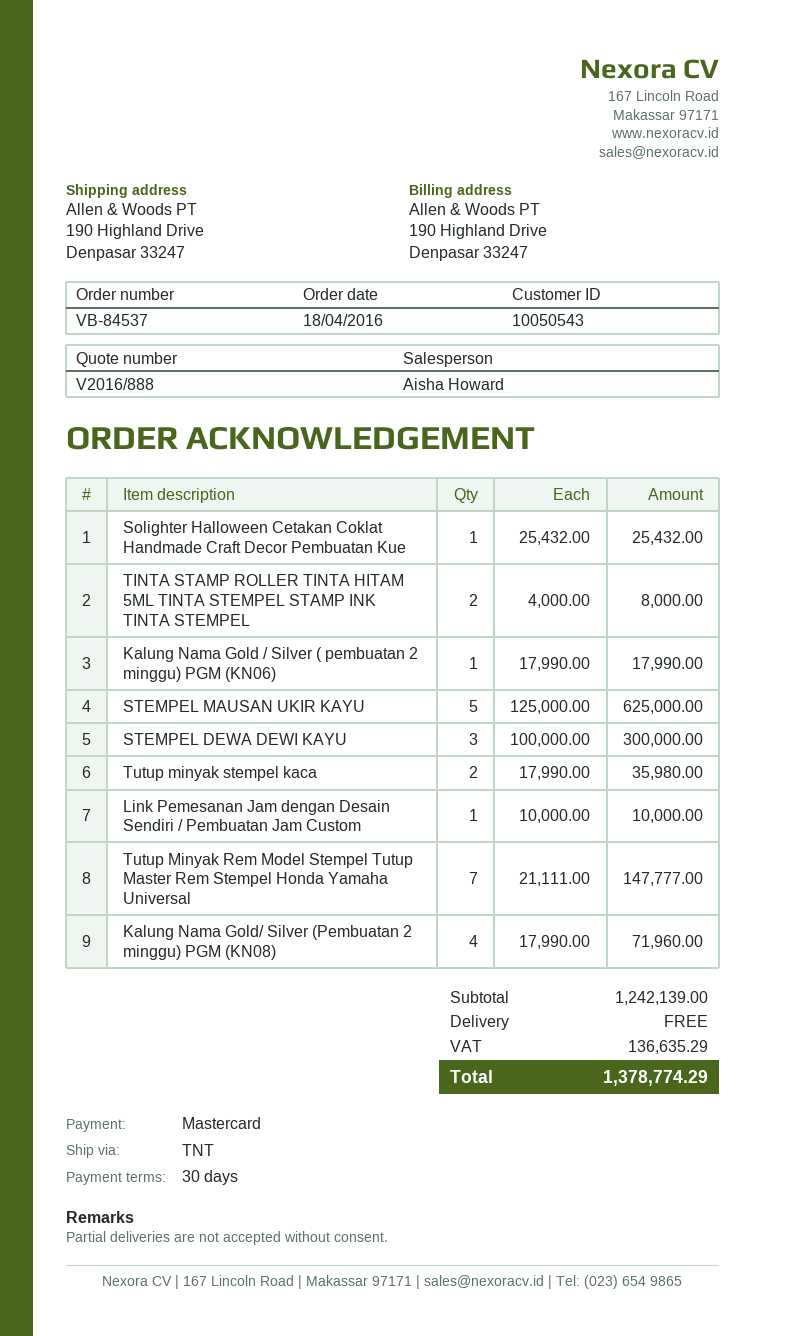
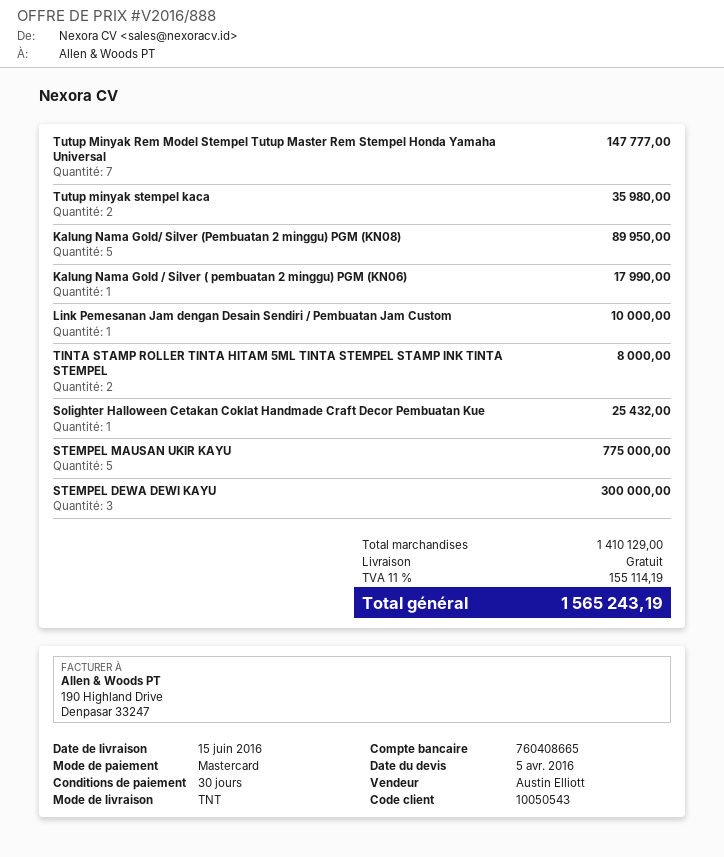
sales rep: Aisha Howard -> Austin Elliott
STEMPEL MAUSAN UKIR KAYU: 5 for 625000.00 -> 5 for 775000.00
Kalung Nama Gold/ Silver (Pembuatan 2 minggu) PGM (KN08): 4 for 71960.00 -> 5 for 89950.00
subtotal: 1242139.00 -> 1410129.00
tax: 136635.29 -> 155114.19
total: 1378774.29 -> 1565243.19

